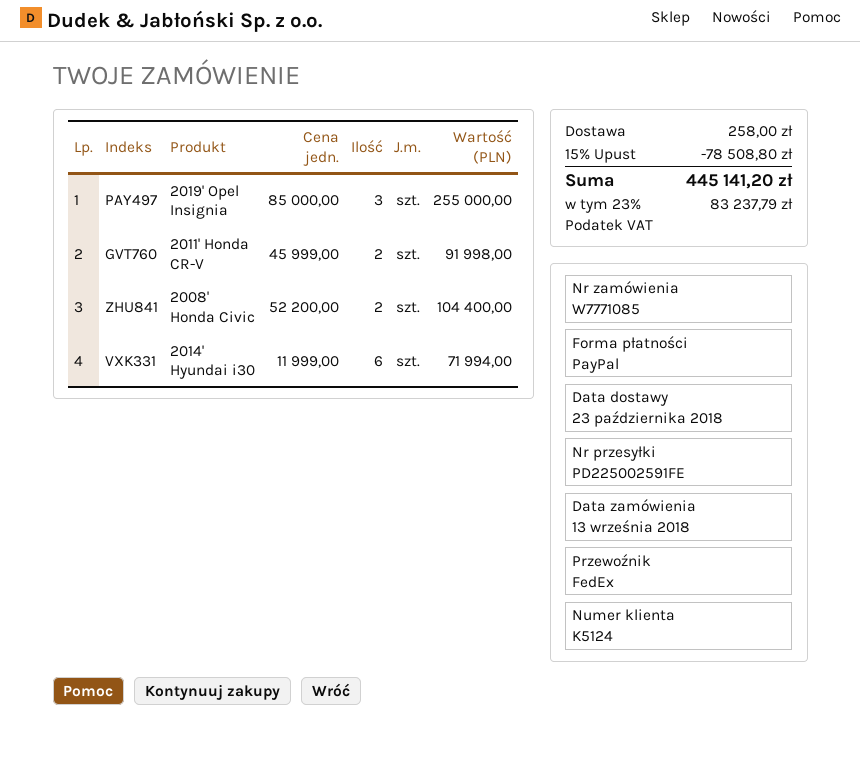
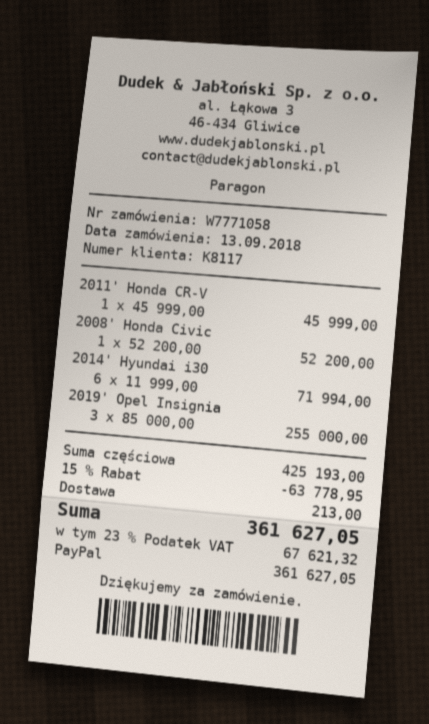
order number: W7771085 -> W7771058
customer number: K5124 -> K8117
2011' Honda CR-V: 2 x 45999.00 = 91998.00 -> 1 x 45999.00 = 45999.00
2008' Honda Civic: 2 x 52200.00 = 104400.00 -> 1 x 52200.00 = 52200.00
discount: 15% = 78508.80 -> 15% = 63778.95
shipping: 258.00 -> 213.00
tax: 23% = 83237.79 -> 23% = 67621.32
total: 445141.20 -> 361627.05

